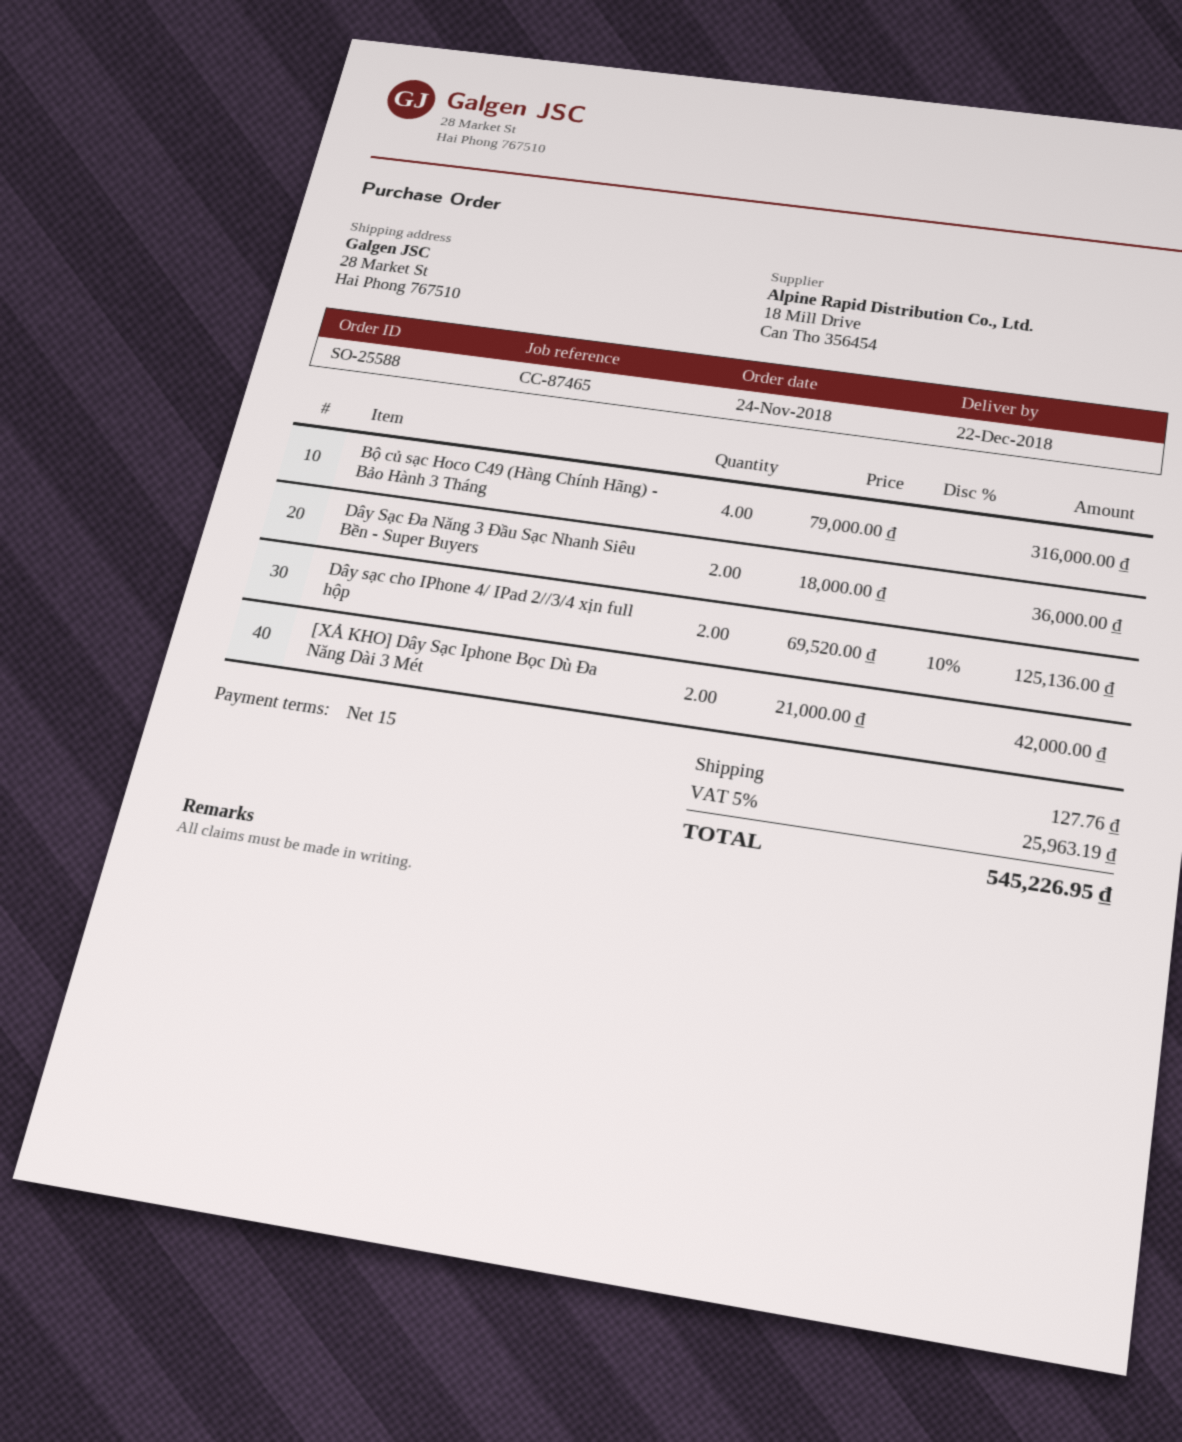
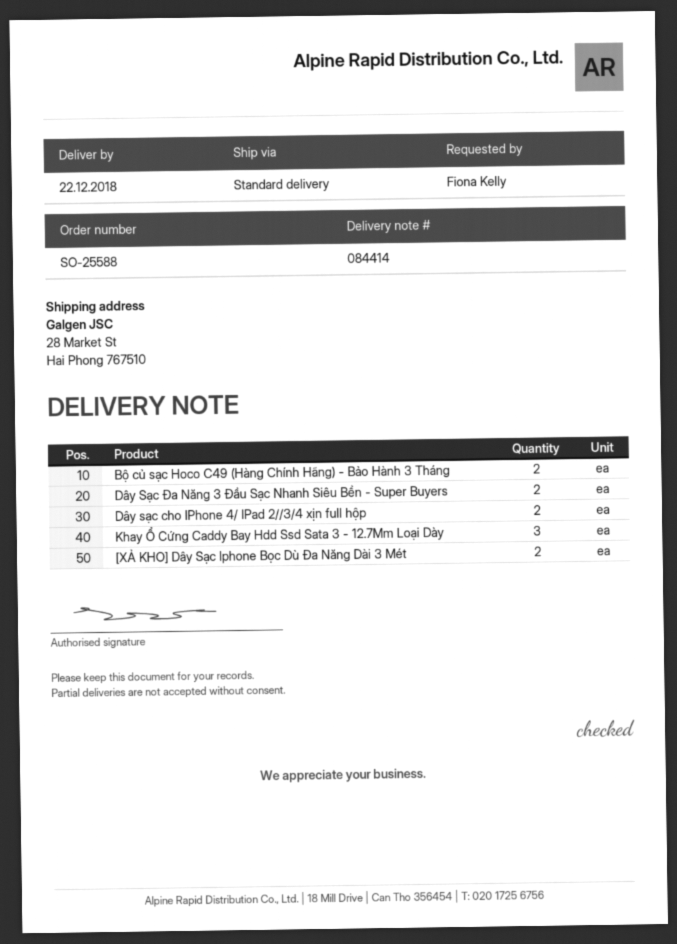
Bộ củ sạc Hoco C49 (Hàng Chính Hãng) - Bảo Hành 3 Tháng: 4 -> 2
Khay Ổ Cứng Caddy Bay Hdd Ssd Sata 3 - 12.7Mm Loại Dày: none -> 3

